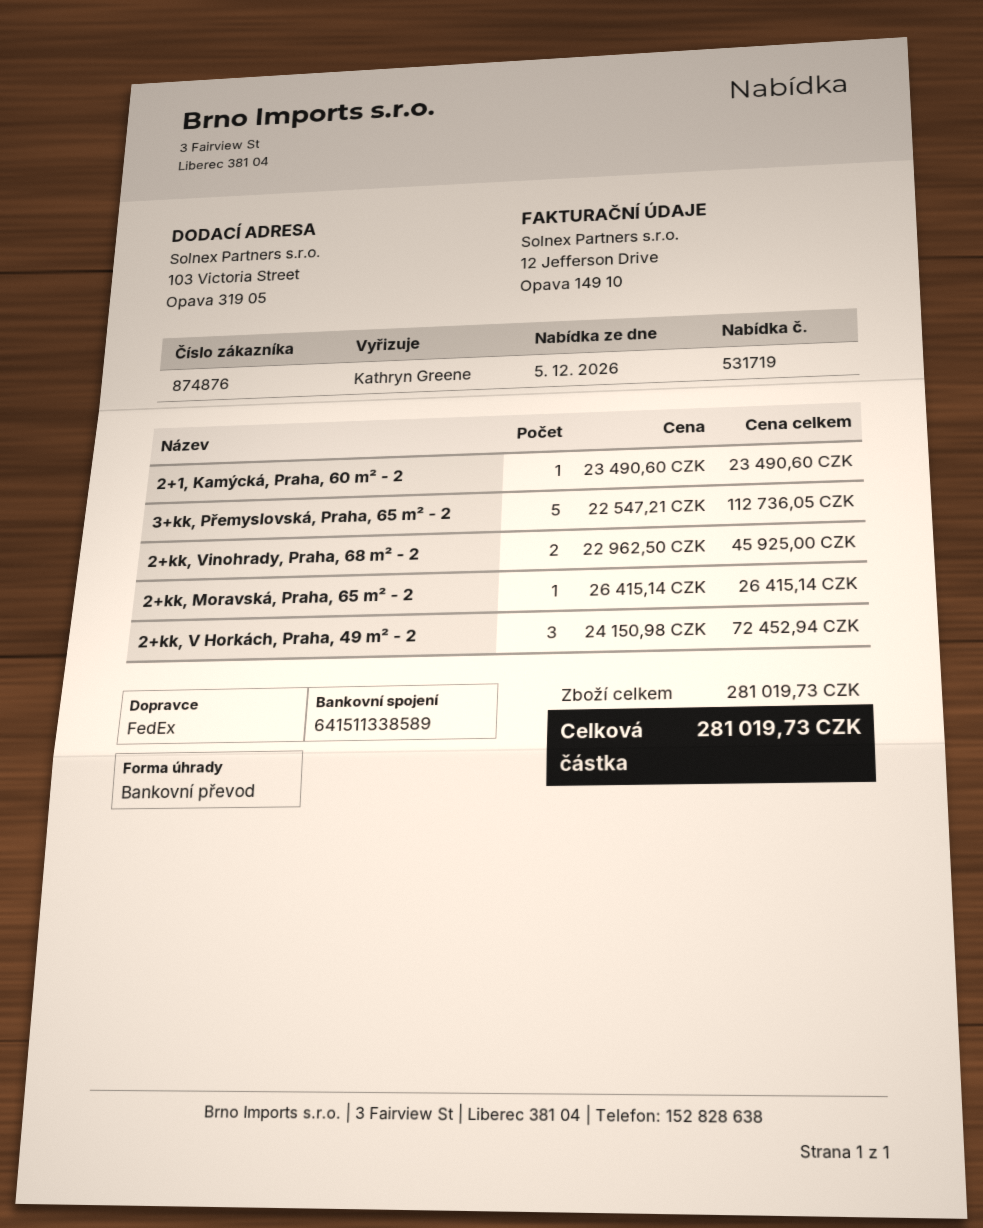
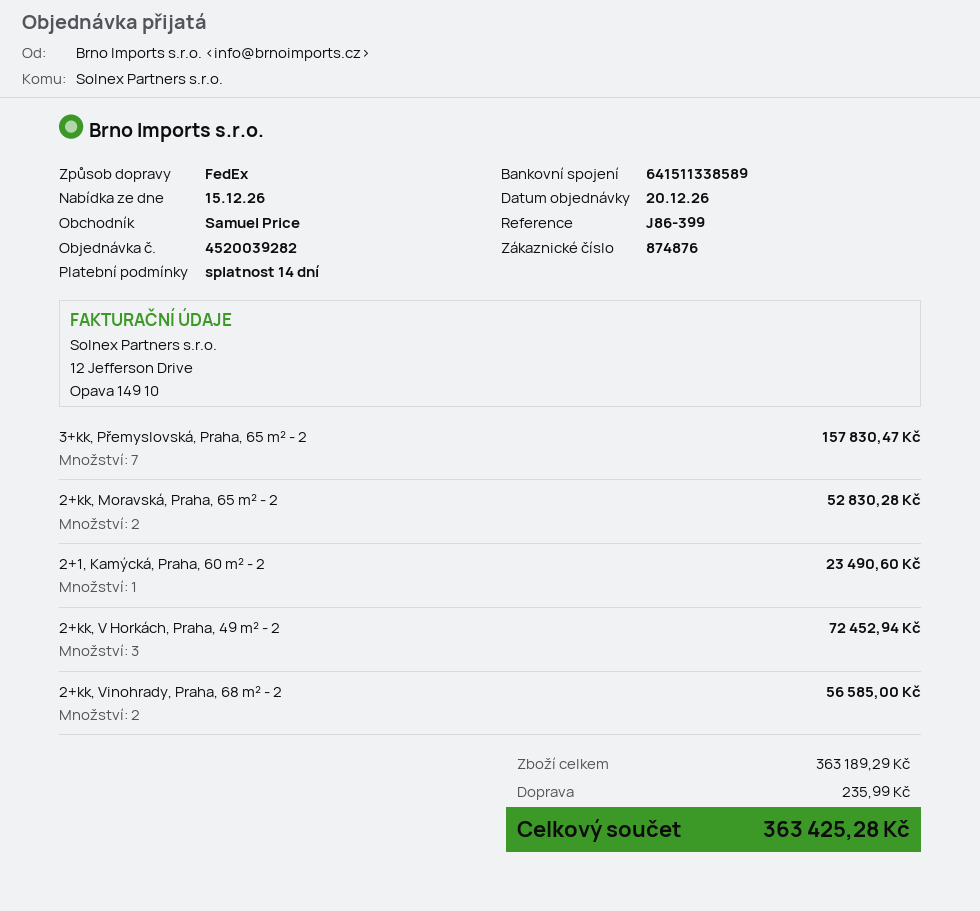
quote date: 2026-12-05 -> 2026-12-15
sales rep: Kathryn Greene -> Samuel Price
3+kk, Přemyslovská, Praha, 65 m² - 2: 5 for 112736.05 -> 7 for 157830.47
2+kk, Vinohrady, Praha, 68 m² - 2: 2 for 45925.00 -> 2 for 56585.00
2+kk, Moravská, Praha, 65 m² - 2: 1 for 26415.14 -> 2 for 52830.28
subtotal: 281019.73 -> 363189.29
shipping: none -> 235.99
total: 281019.73 -> 363425.28

